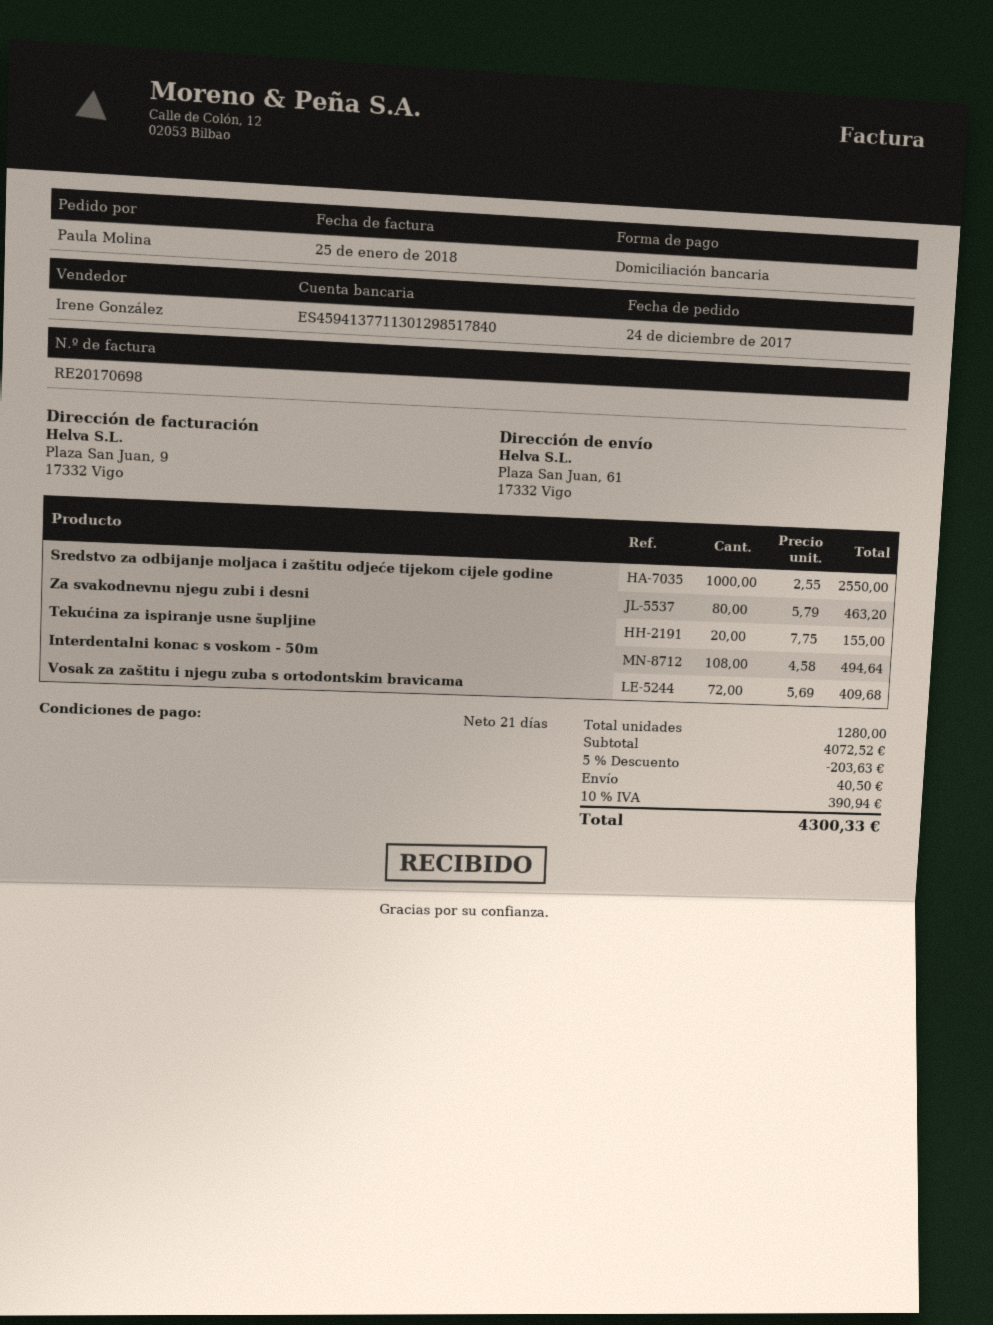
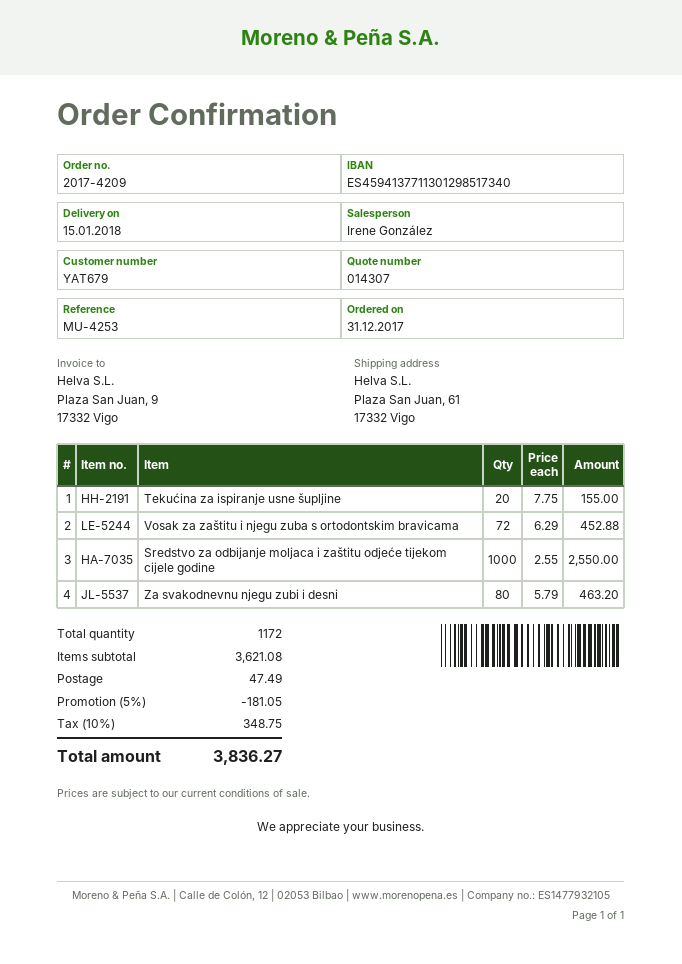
order date: 2017-12-24 -> 2017-12-31
bank account: ES4594137711301298517840 -> ES4594137711301298517340
Interdentalni konac s voskom - 50m: 108 x 4.58 = 494.64 -> none
Vosak za zaštitu i njegu zuba s ortodontskim bravicama: 72 x 5.69 = 409.68 -> 72 x 6.29 = 452.88
total quantity: 1280 -> 1172
subtotal: 4072.52 -> 3621.08
discount: 5% = 203.63 -> 5% = 181.05
shipping: 40.50 -> 47.49
tax: 10% = 390.94 -> 10% = 348.75
total: 4300.33 -> 3836.27

